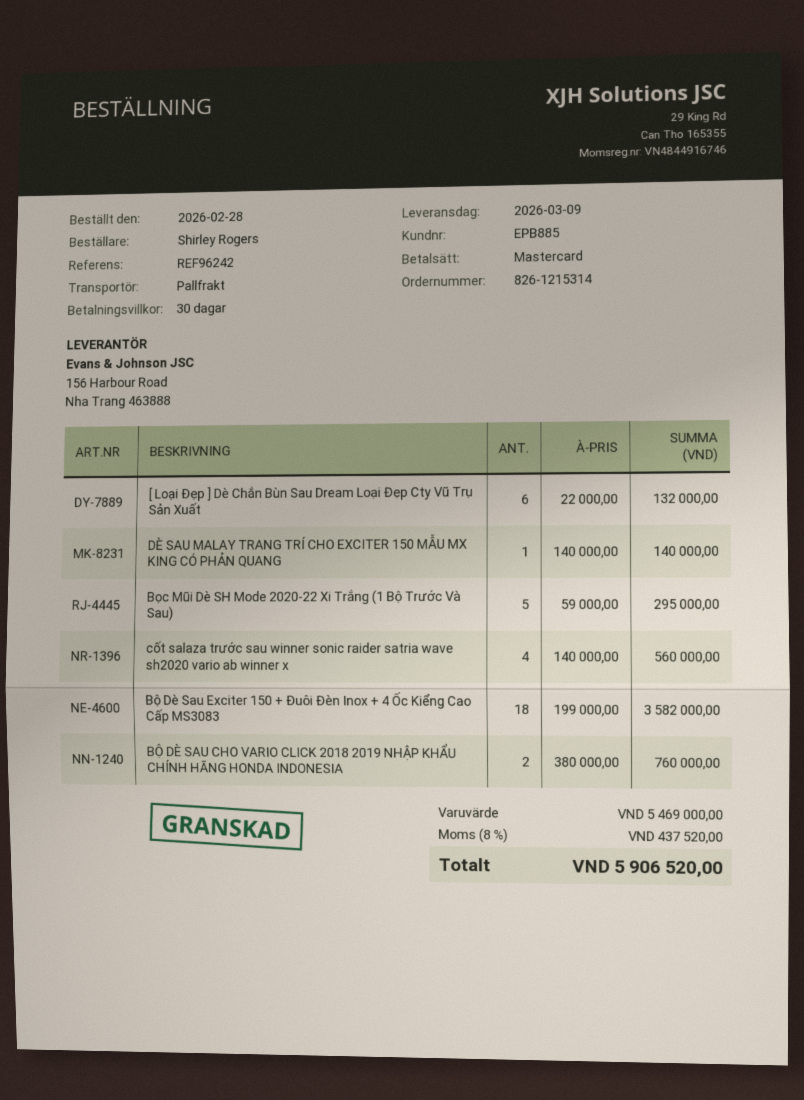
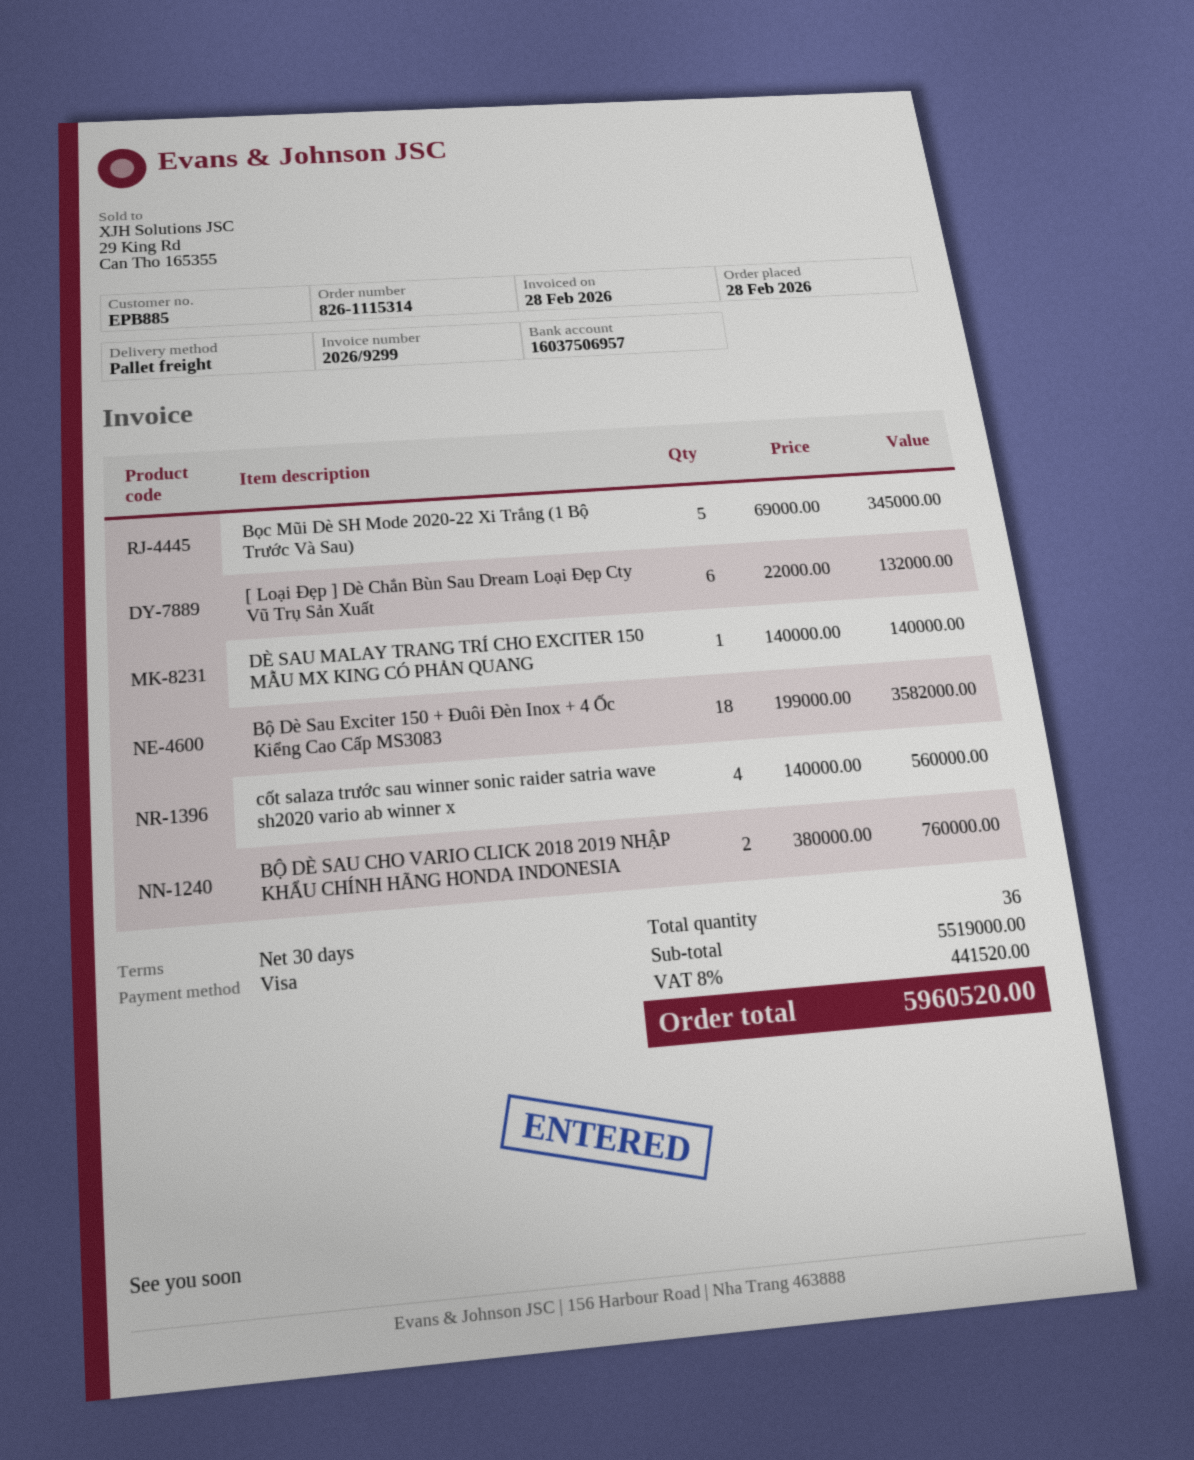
order number: 826-1215314 -> 826-1115314
payment method: Mastercard -> Visa
Bọc Mũi Dè SH Mode 2020-22 Xi Trắng (1 Bộ Trước Và Sau): 5 x 59000.00 = 295000.00 -> 5 x 69000.00 = 345000.00
subtotal: 5469000.00 -> 5519000.00
tax: 8% = 437520.00 -> 8% = 441520.00
total: 5906520.00 -> 5960520.00

